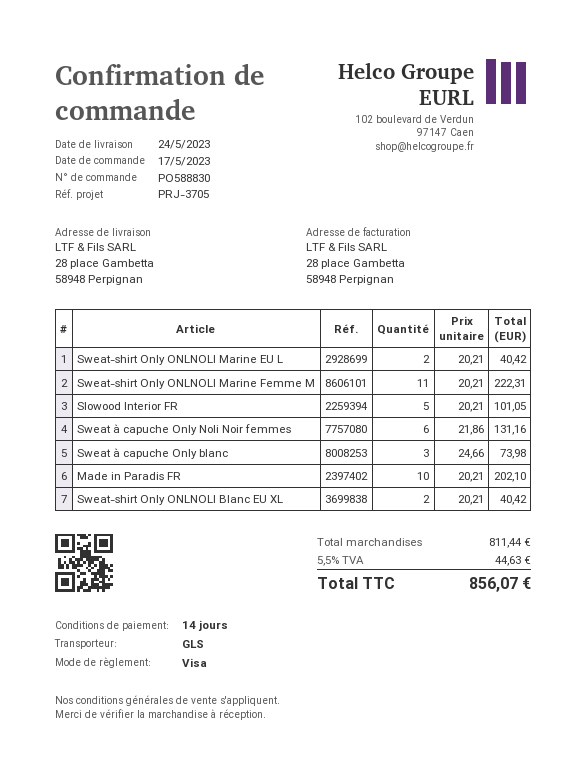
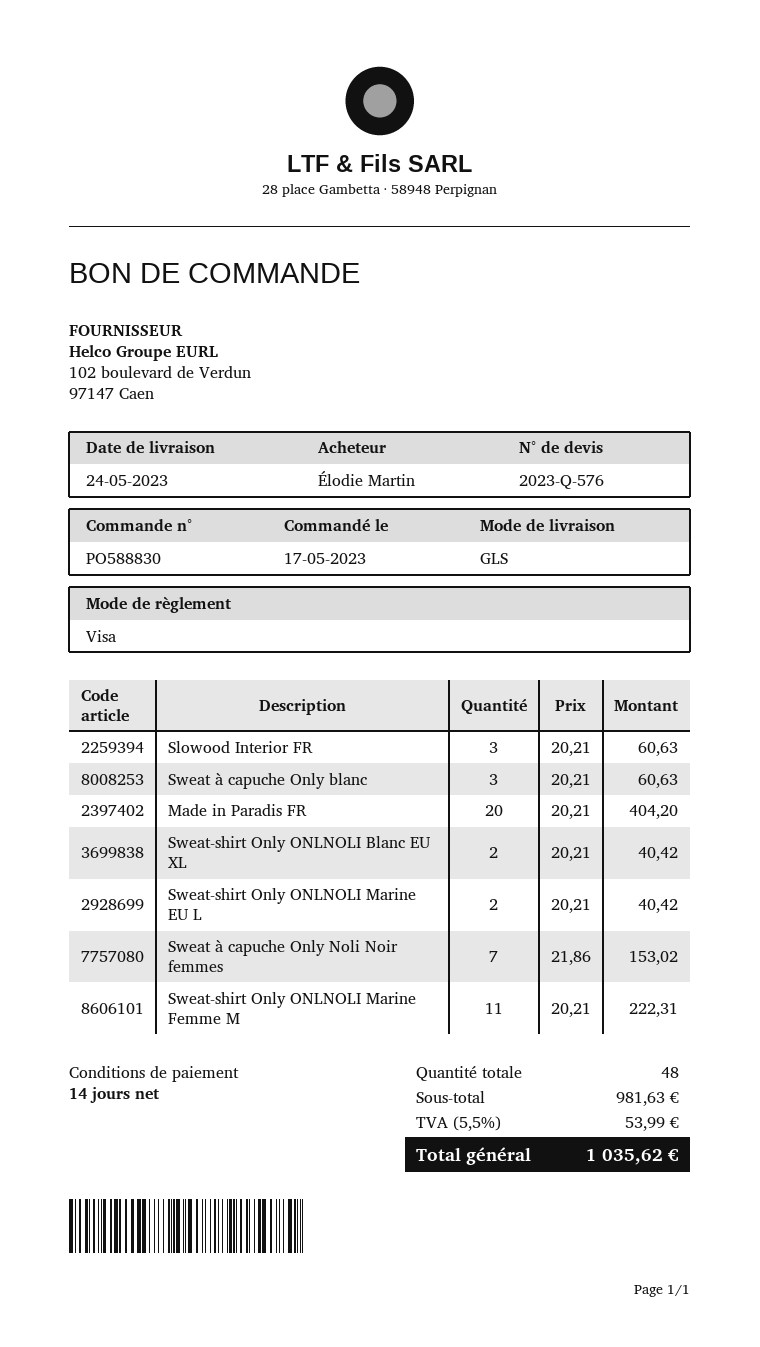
Slowood Interior FR: 5 x 20.21 = 101.05 -> 3 x 20.21 = 60.63
Sweat à capuche Only Noli Noir femmes: 6 x 21.86 = 131.16 -> 7 x 21.86 = 153.02
Sweat à capuche Only blanc: 3 x 24.66 = 73.98 -> 3 x 20.21 = 60.63
Made in Paradis FR: 10 x 20.21 = 202.10 -> 20 x 20.21 = 404.20
subtotal: 811.44 -> 981.63
tax: 5.5% = 44.63 -> 5.5% = 53.99
total: 856.07 -> 1035.62

